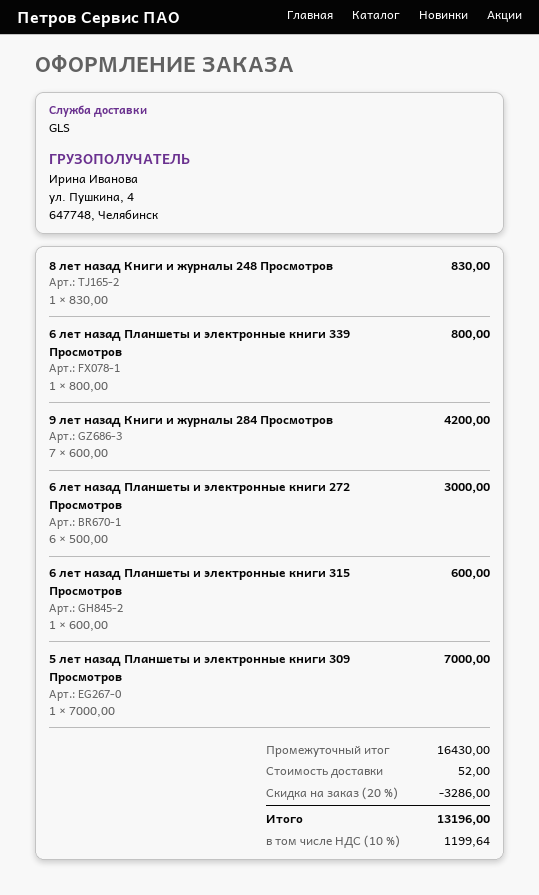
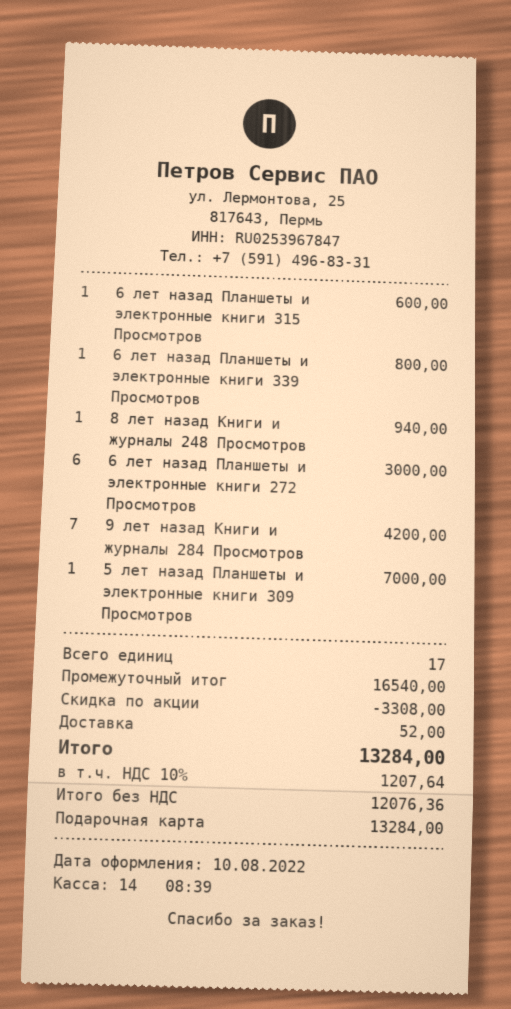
8 лет назад Книги и журналы 248 Просмотров: 1 for 830.00 -> 1 for 940.00
subtotal: 16430.00 -> 16540.00
discount: 3286.00 -> 3308.00
tax: 10% = 1199.64 -> 10% = 1207.64
total: 13196.00 -> 13284.00

